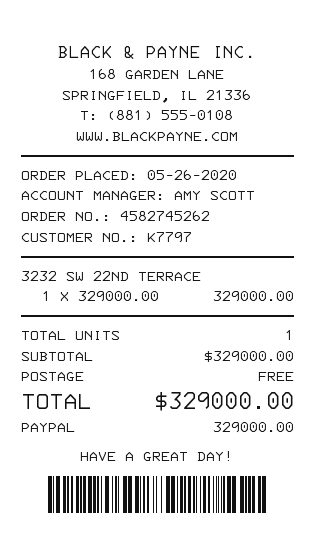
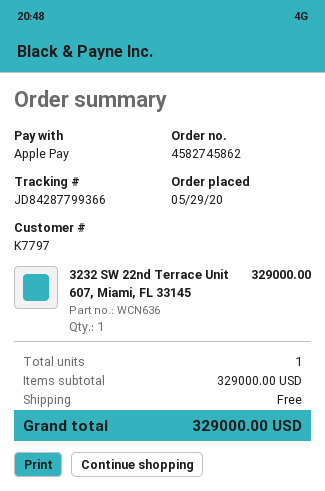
order number: 4582745262 -> 4582745862
order date: 2020-05-26 -> 2020-05-29
payment method: PayPal -> Apple Pay

